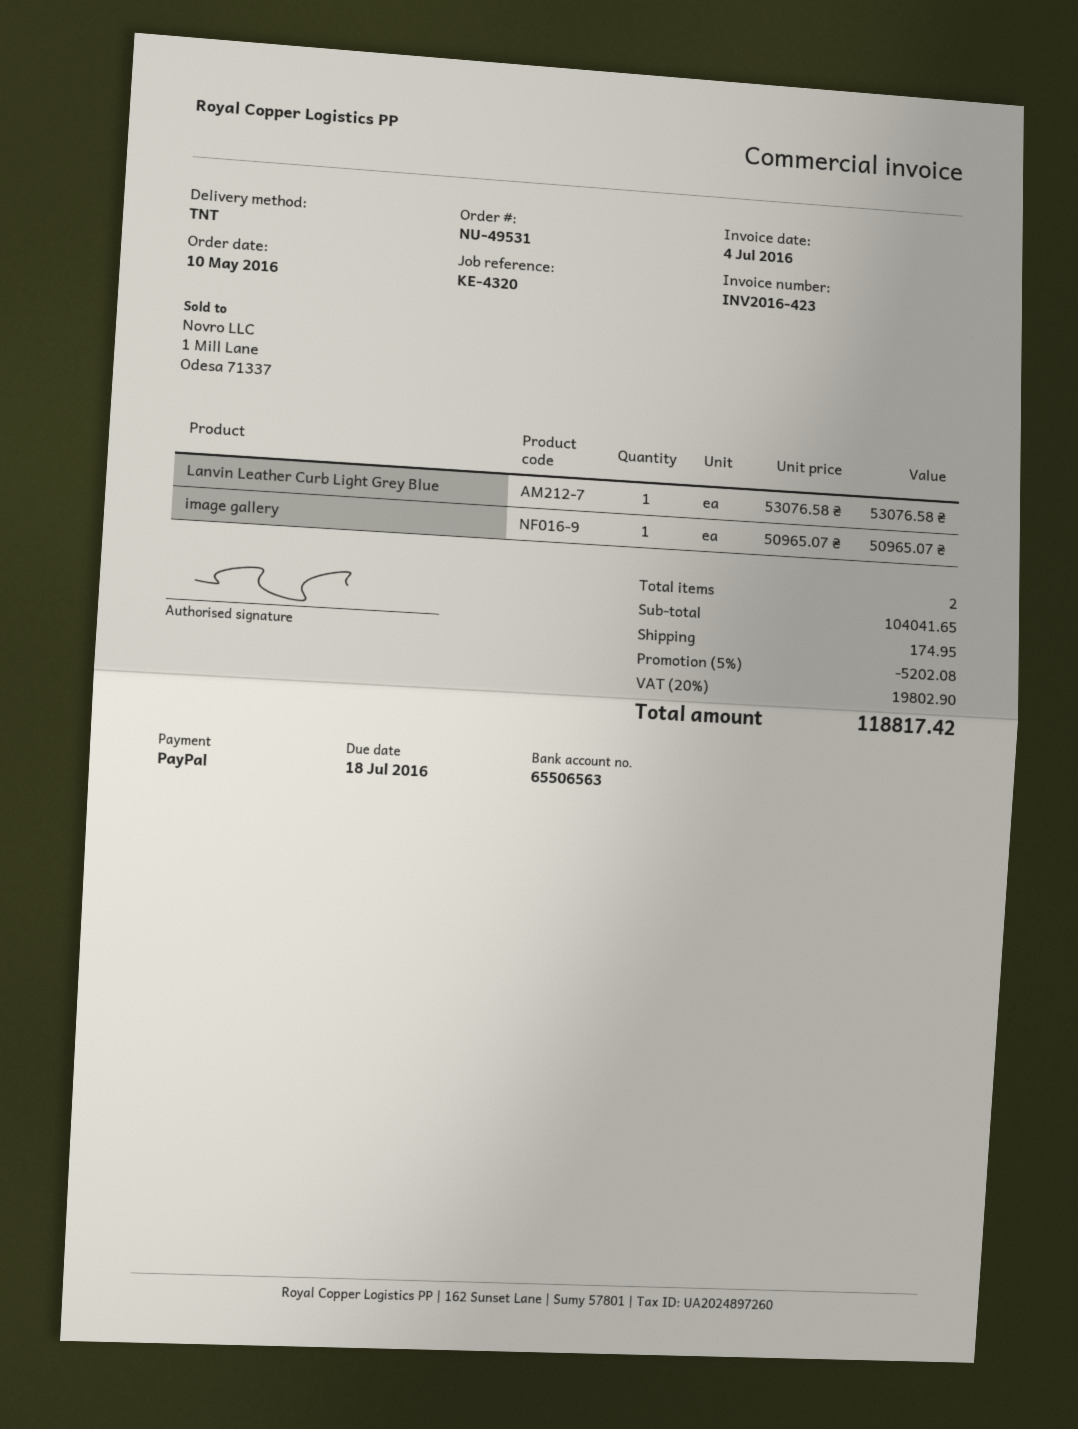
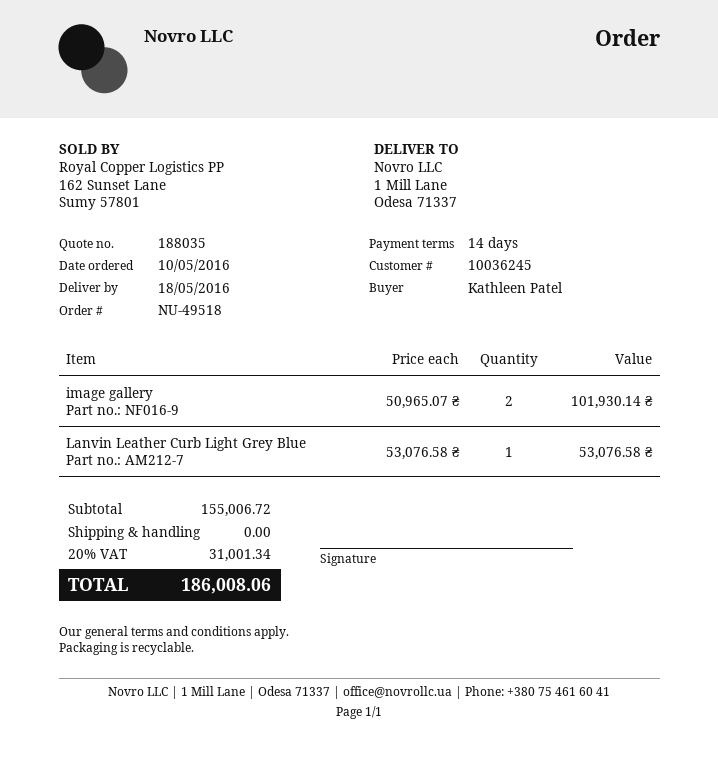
order number: NU-49531 -> NU-49518
image gallery: 1 x 50965.07 = 50965.07 -> 2 x 50965.07 = 101930.14
subtotal: 104041.65 -> 155006.72
discount: 5% = 5202.08 -> none
shipping: 174.95 -> 0.00
tax: 20% = 19802.90 -> 20% = 31001.34
total: 118817.42 -> 186008.06

